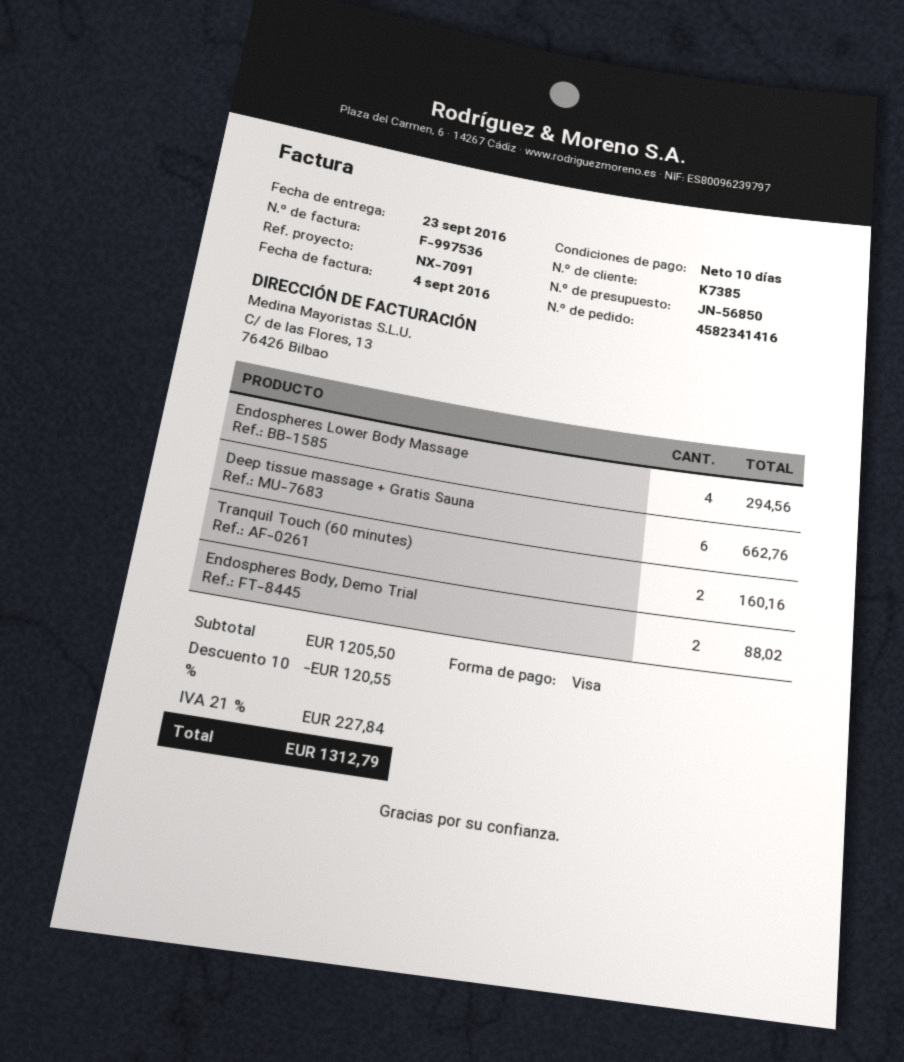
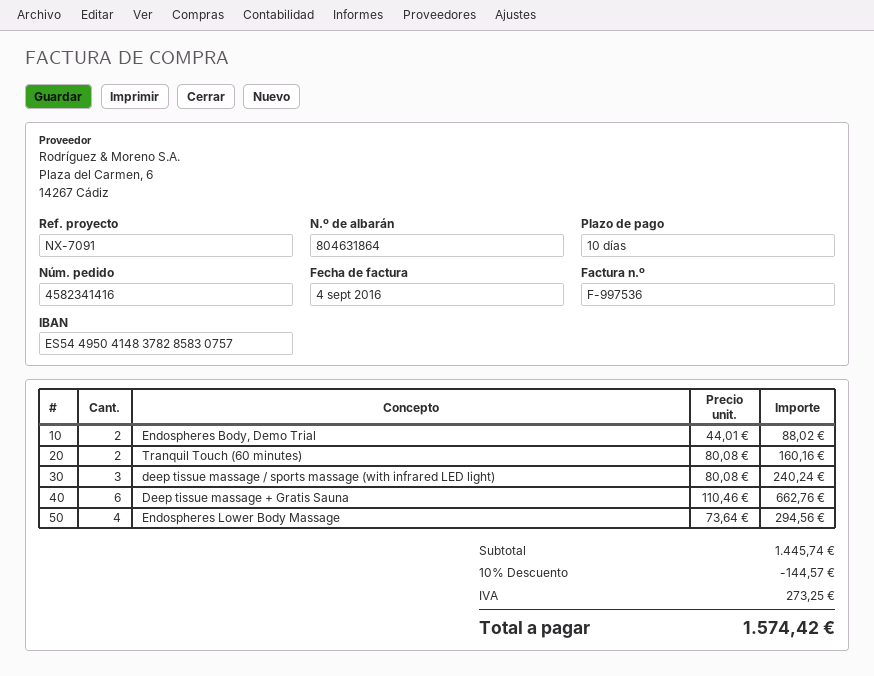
deep tissue massage / sports massage (with infrared LED light): none -> 3 for 240.24
subtotal: 1205.50 -> 1445.74
discount: 10% = 120.55 -> 10% = 144.57
tax: 227.84 -> 273.25
total: 1312.79 -> 1574.42

